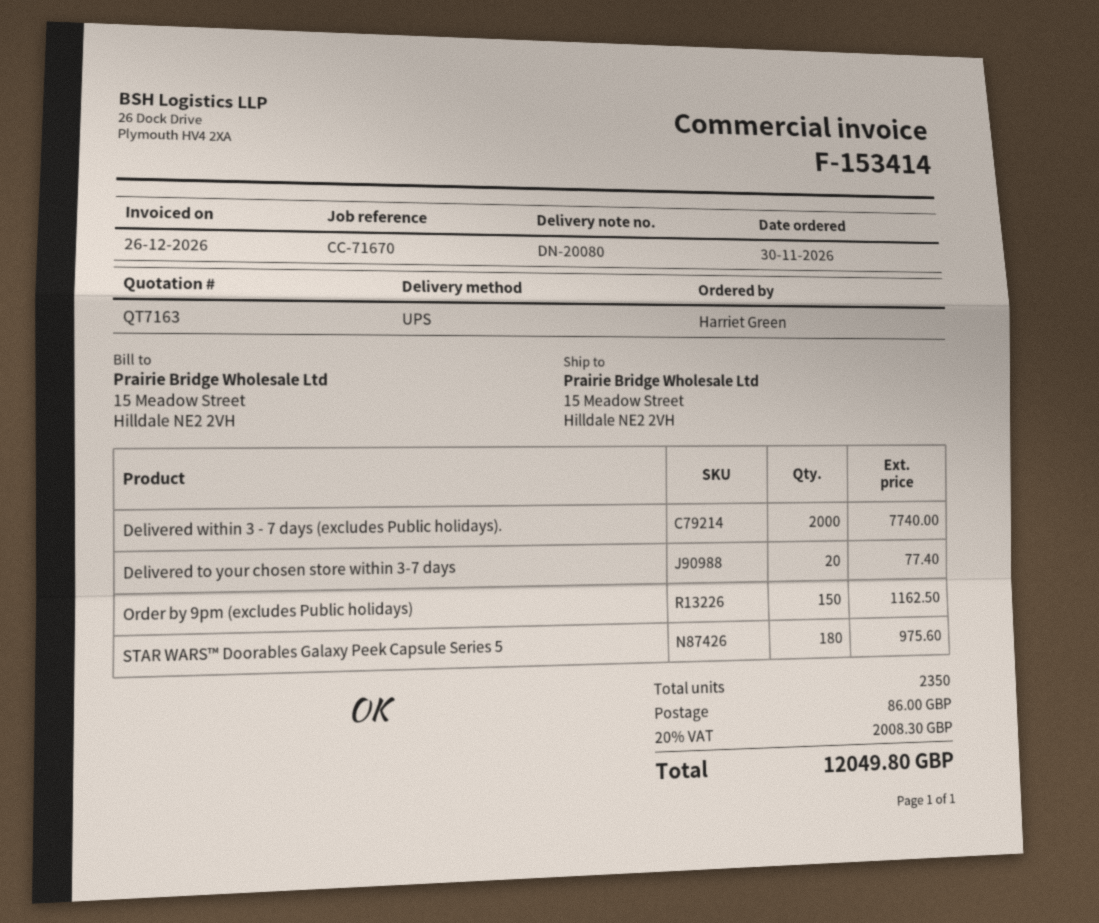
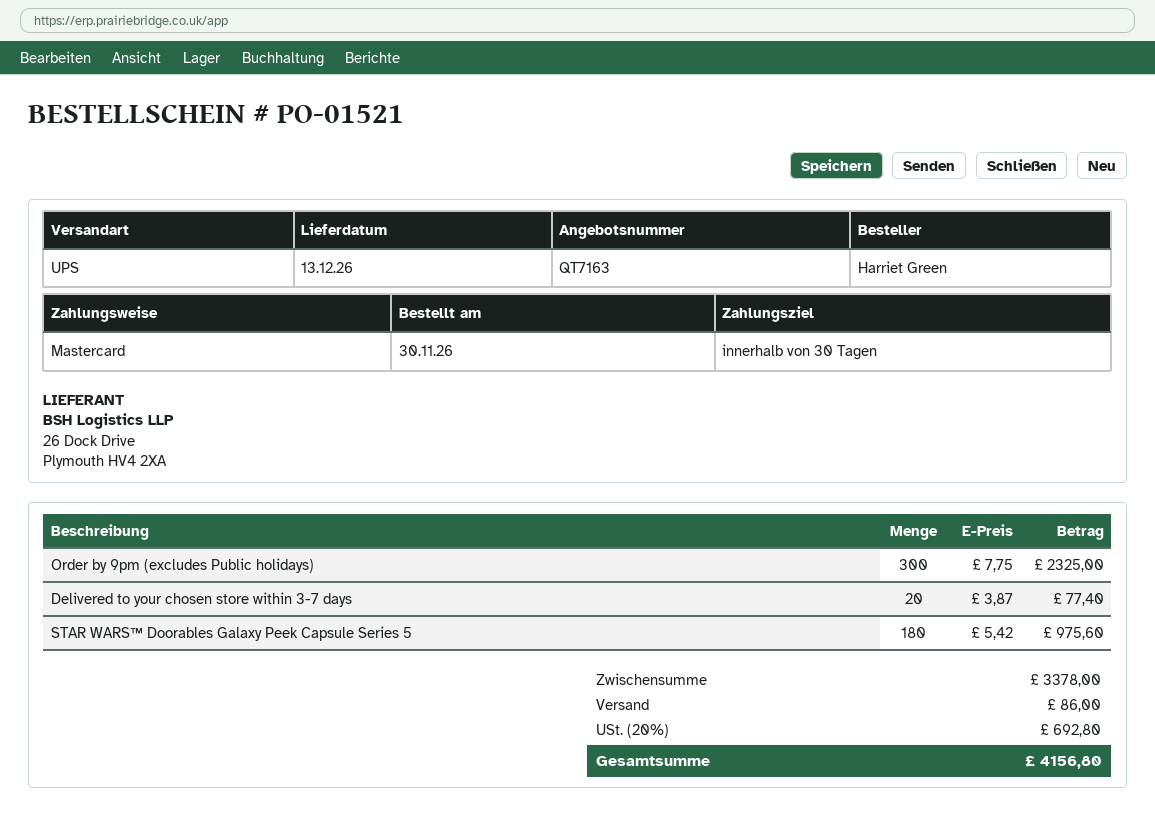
Delivered within 3 - 7 days (excludes Public holidays).: 2000 for 7740.00 -> none
Order by 9pm (excludes Public holidays): 150 for 1162.50 -> 300 for 2325.00
tax: 20% = 2008.30 -> 20% = 692.80
total: 12049.80 -> 4156.80

